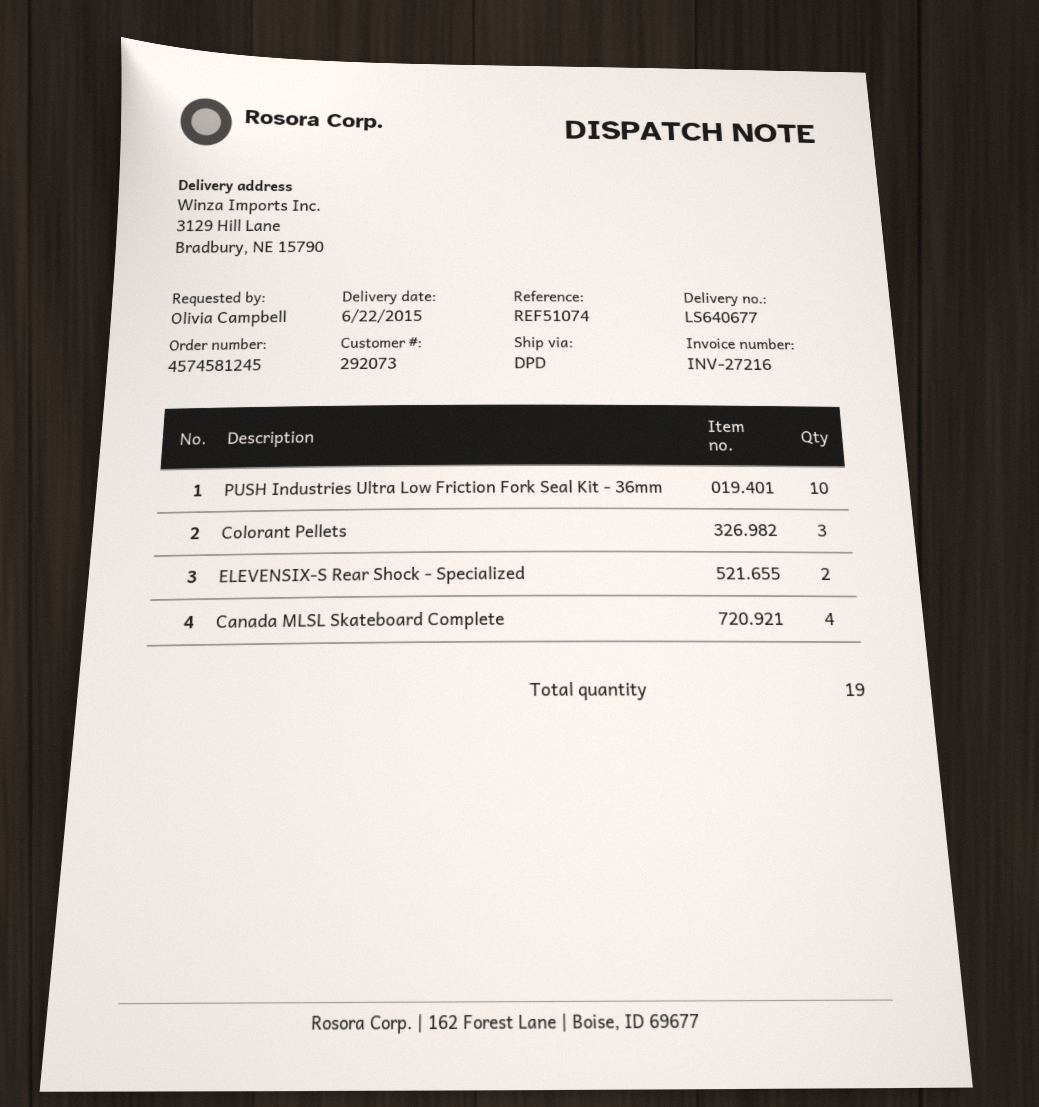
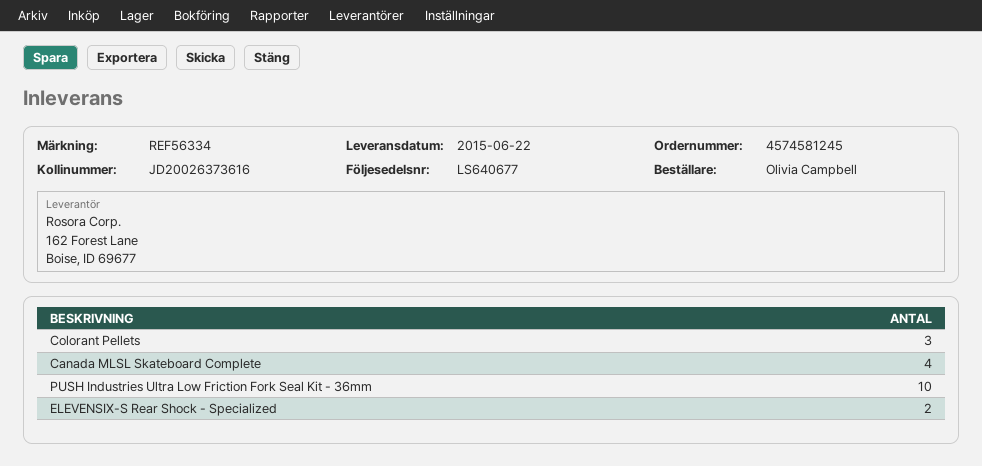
reference: REF51074 -> REF56334

